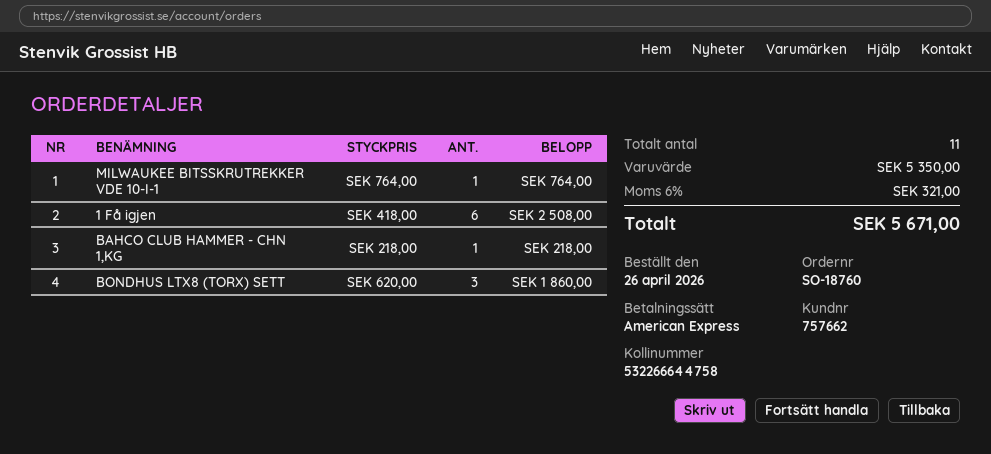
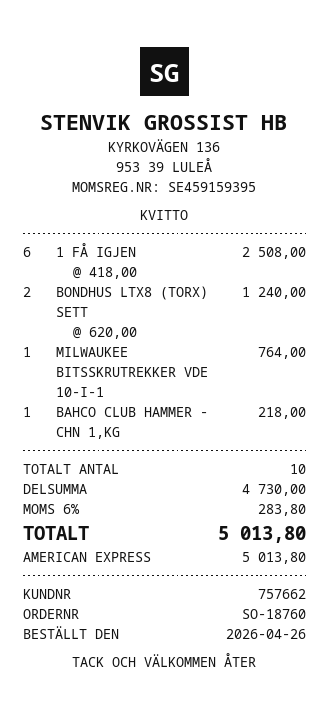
BONDHUS LTX8 (TORX) SETT: 3 x 620.00 = 1860.00 -> 2 x 620.00 = 1240.00
total quantity: 11 -> 10
subtotal: 5350.00 -> 4730.00
tax: 6% = 321.00 -> 6% = 283.80
total: 5671.00 -> 5013.80

